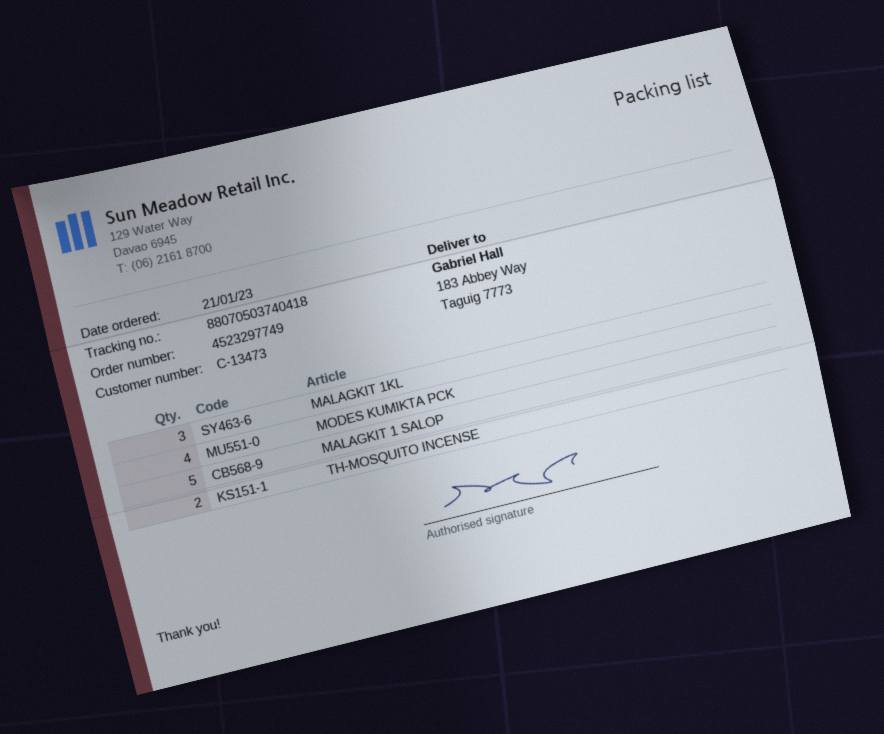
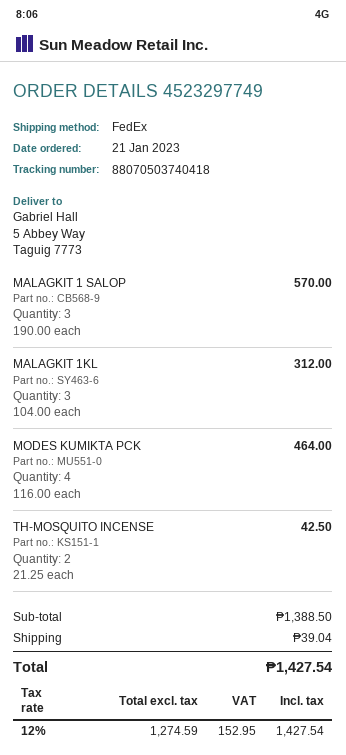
ship to: 183 Abbey Way, Taguig 7773 -> 5 Abbey Way, Taguig 7773
MALAGKIT 1 SALOP: 5 -> 3

